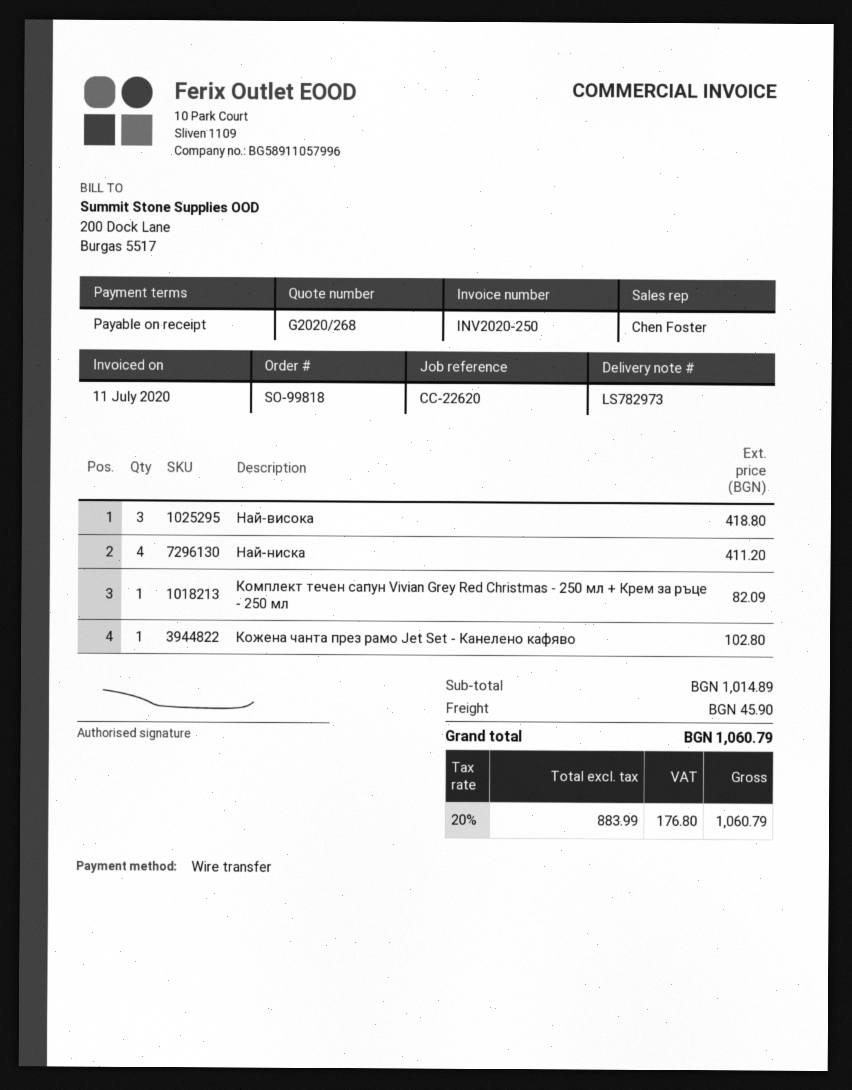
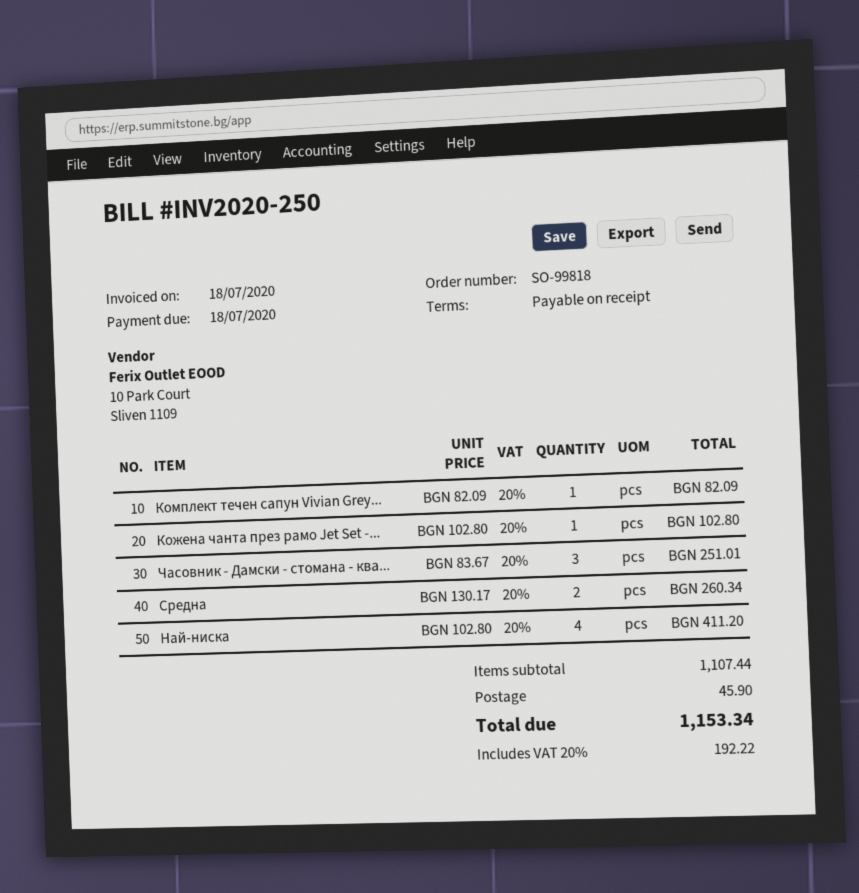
invoice date: 2020-07-11 -> 2020-07-18
Най-висока: 3 for 418.80 -> none
Часовник - Дамски - стомана - ква...: none -> 3 for 251.01
Средна: none -> 2 for 260.34
subtotal: 1014.89 -> 1107.44
tax: 20% = 176.80 -> 20% = 192.22
total: 1060.79 -> 1153.34

